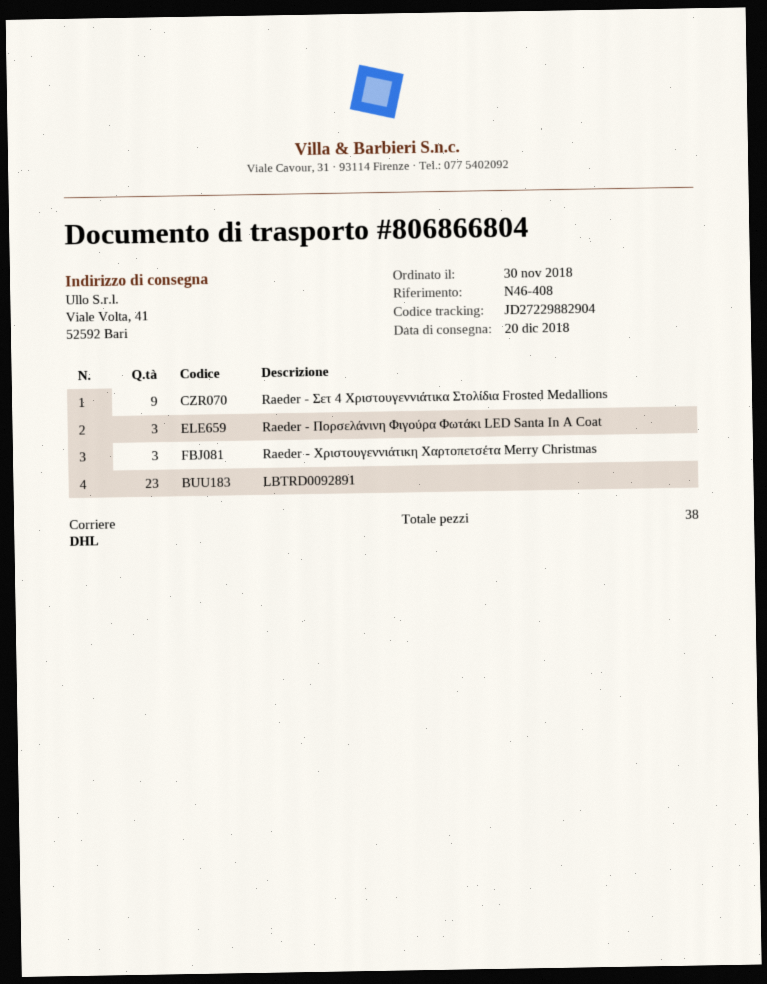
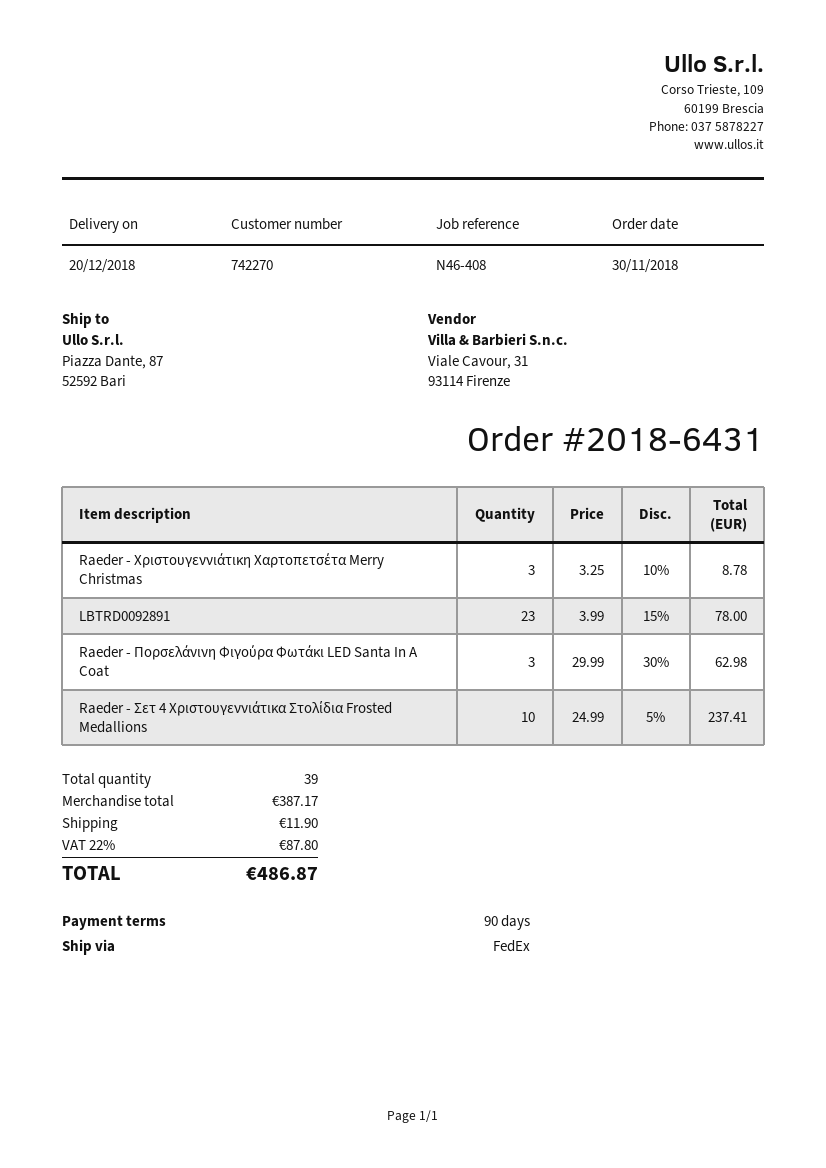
shipping method: DHL -> FedEx
ship to: Viale Volta, 41, 52592 Bari -> Piazza Dante, 87, 52592 Bari
Raeder - Σετ 4 Χριστουγεννιάτικα Στολίδια Frosted Medallions: 9 -> 10
total quantity: 38 -> 39

